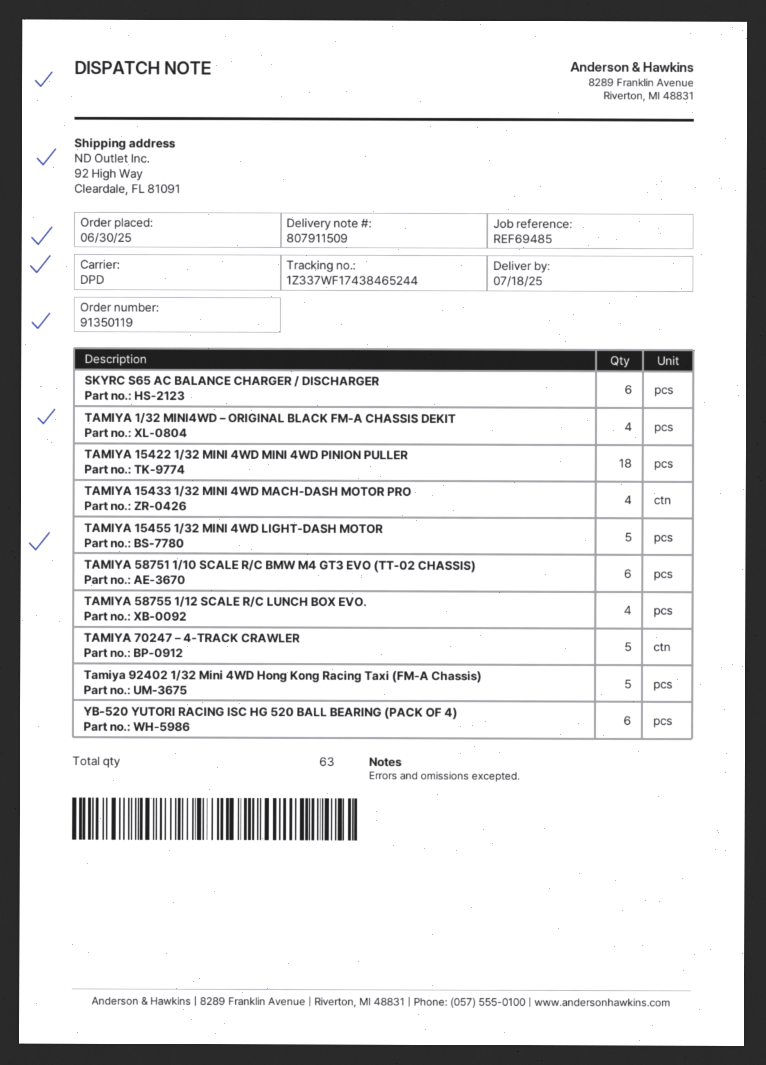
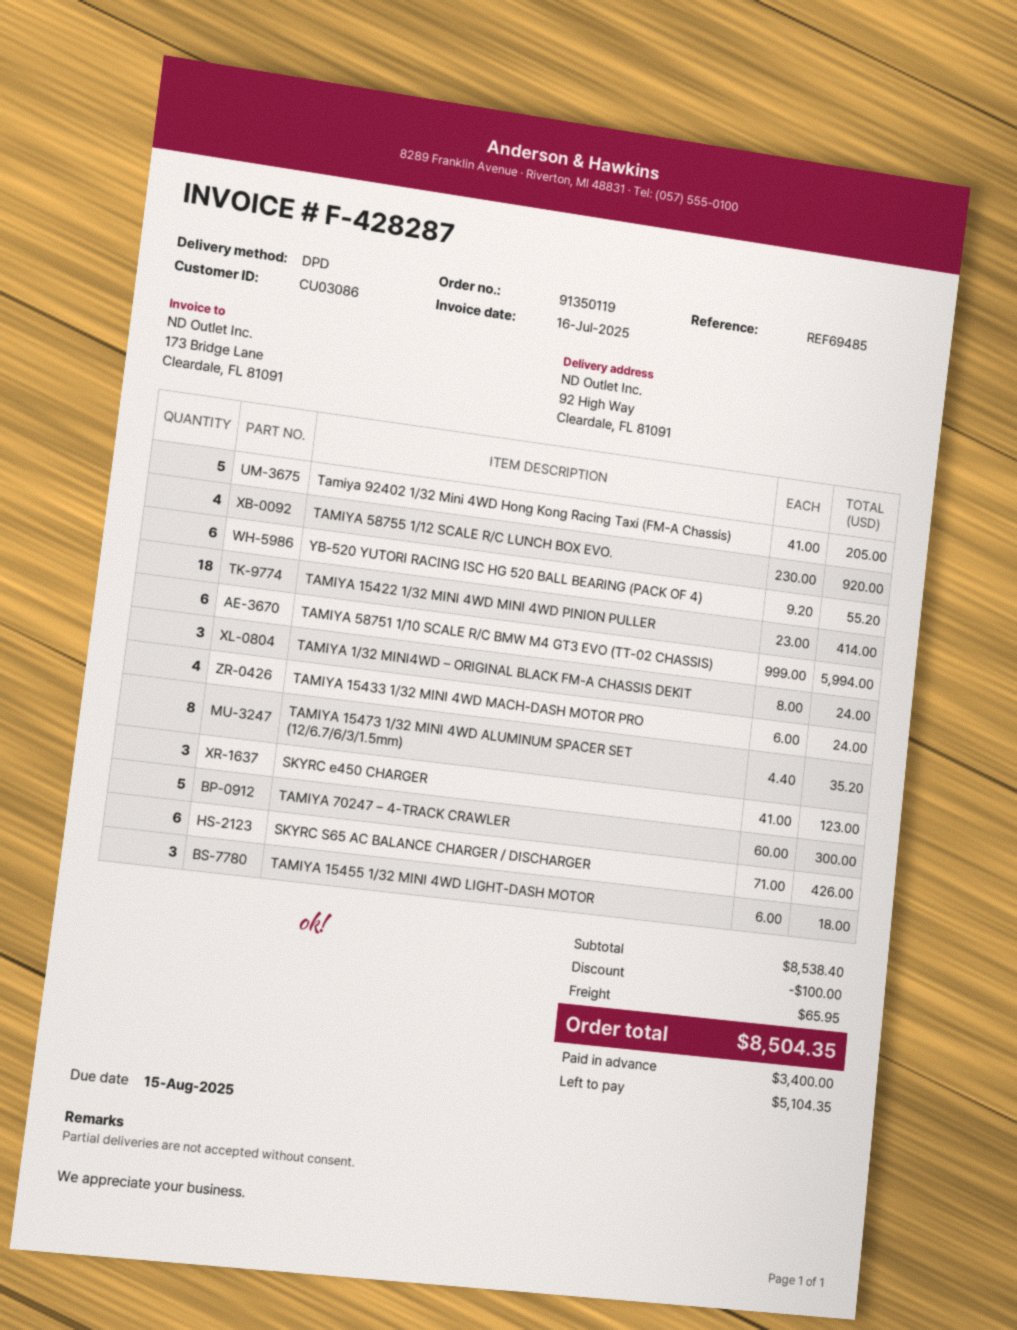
TAMIYA 1/32 MINI4WD – ORIGINAL BLACK FM-A CHASSIS DEKIT: 4 -> 3
TAMIYA 15455 1/32 MINI 4WD LIGHT-DASH MOTOR: 5 -> 3
TAMIYA 15473 1/32 MINI 4WD ALUMINUM SPACER SET (12/6.7/6/3/1.5mm): none -> 8
SKYRC e450 CHARGER: none -> 3

